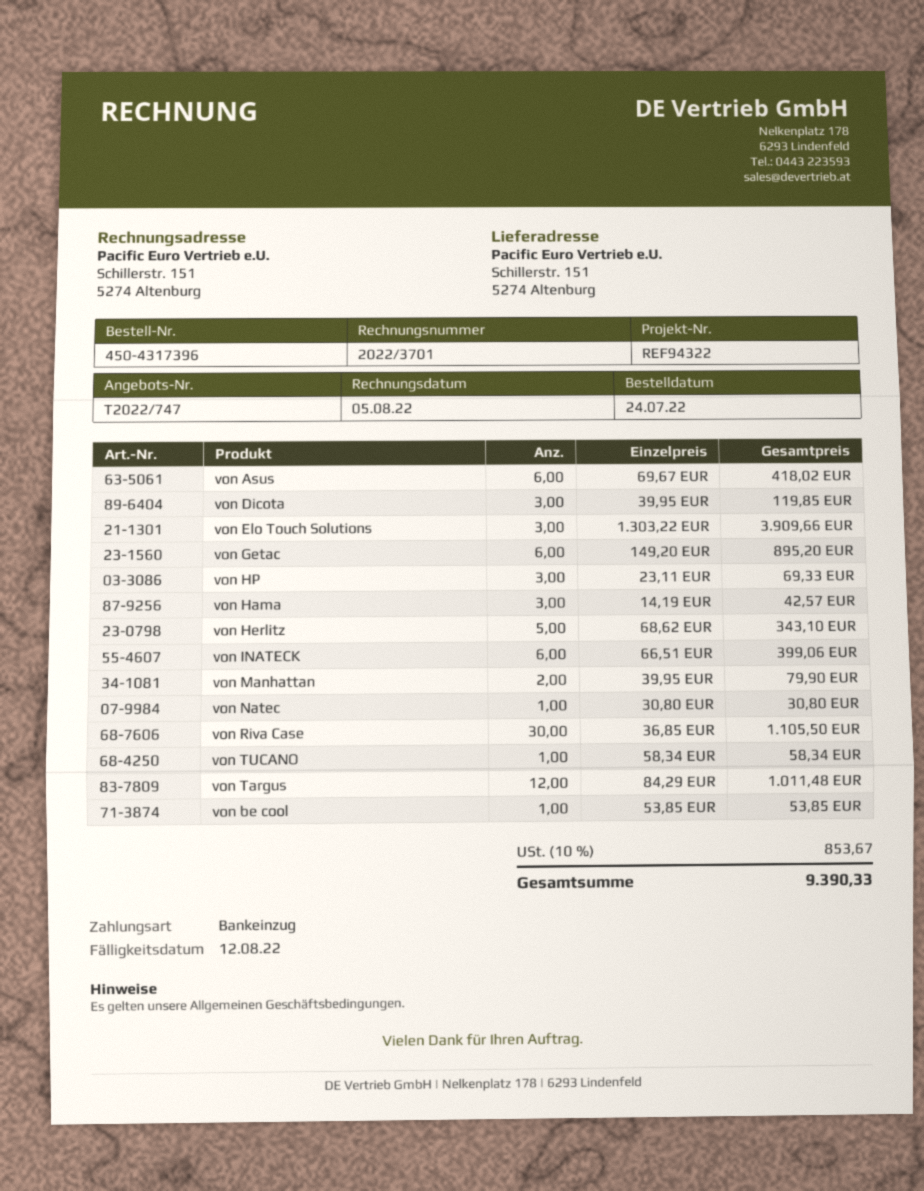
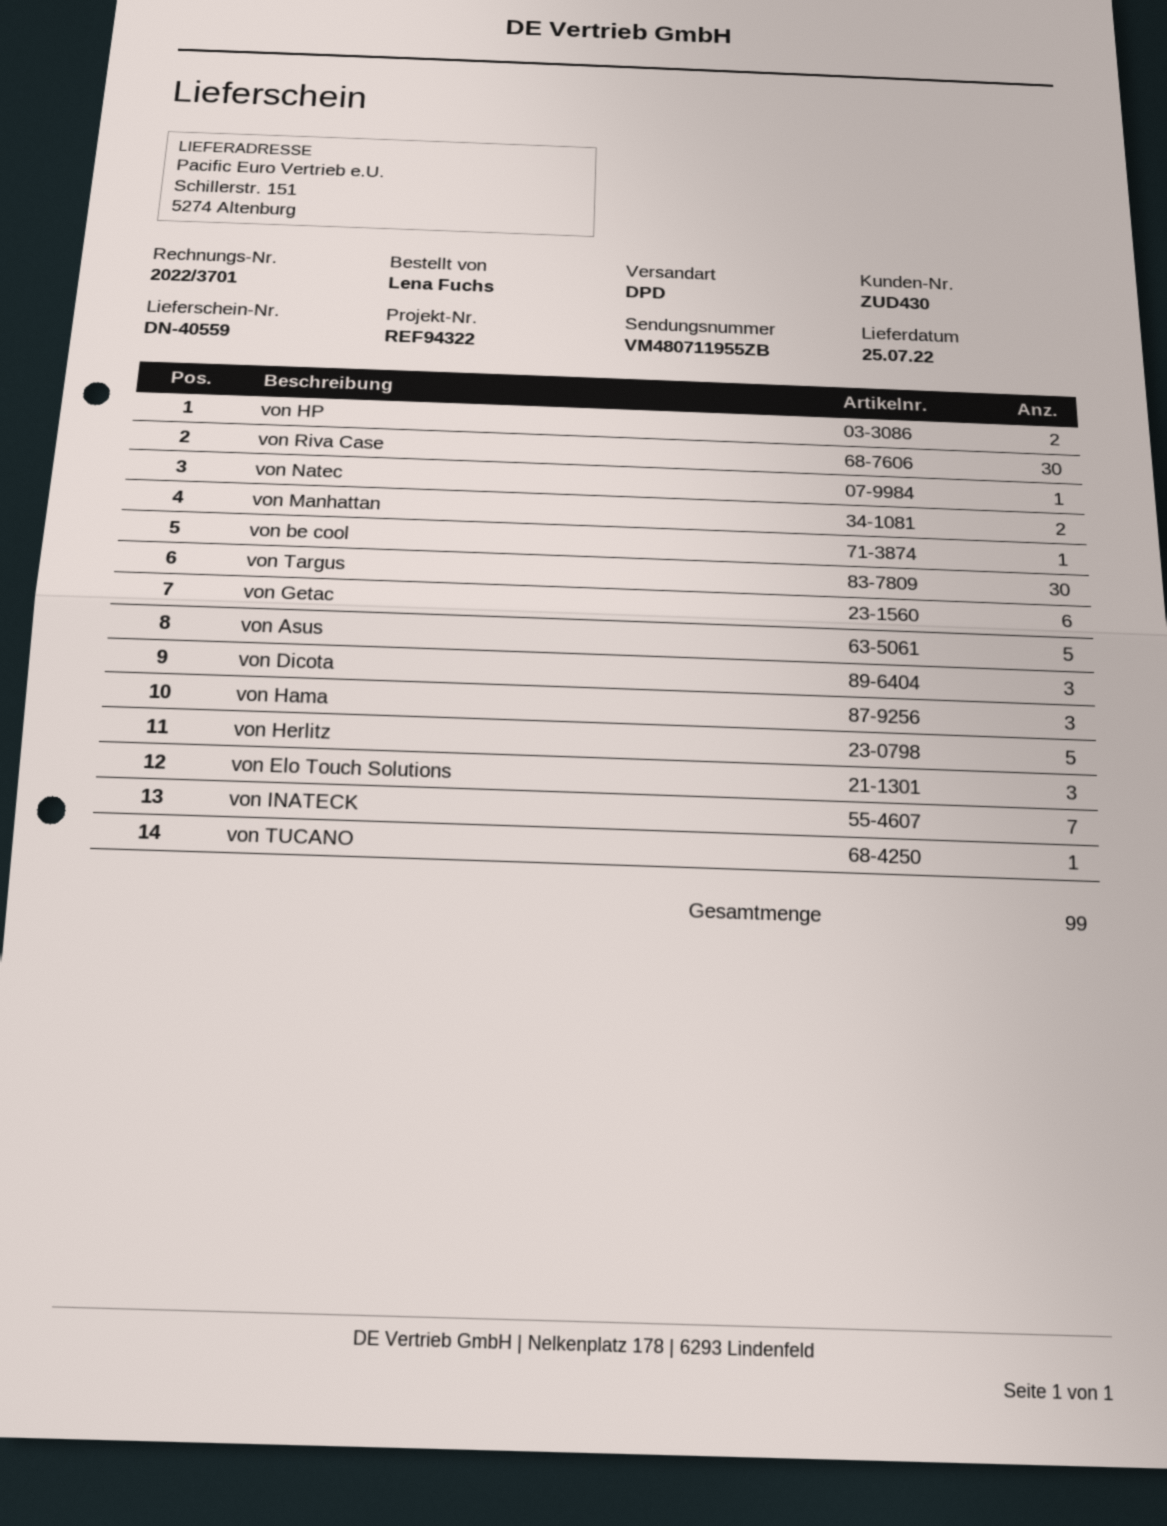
von Asus: 6 -> 5
von HP: 3 -> 2
von INATECK: 6 -> 7
von Targus: 12 -> 30

